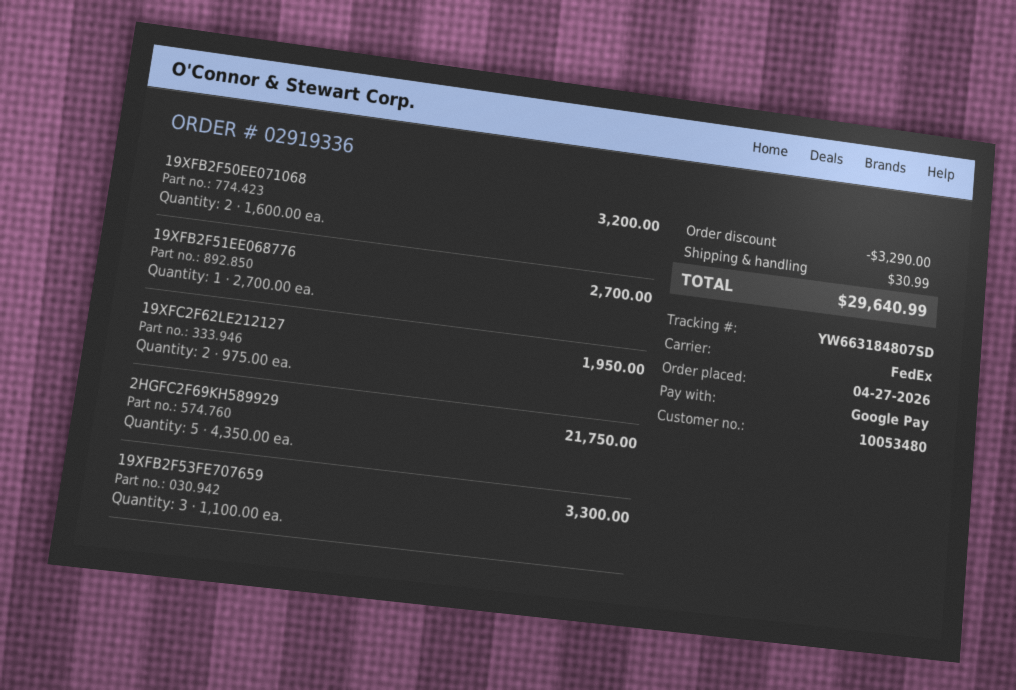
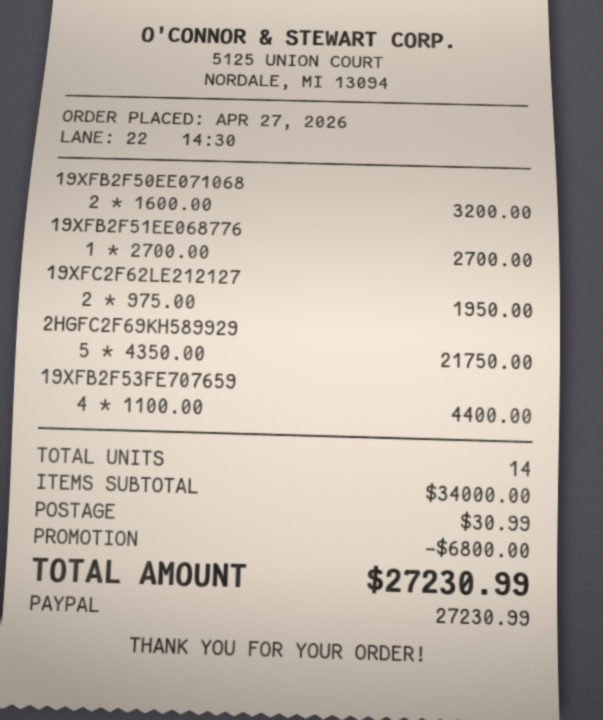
payment method: Google Pay -> PayPal
19XFB2F53FE707659: 3 x 1100.00 = 3300.00 -> 4 x 1100.00 = 4400.00
discount: 3290.00 -> 6800.00
total: 29640.99 -> 27230.99

